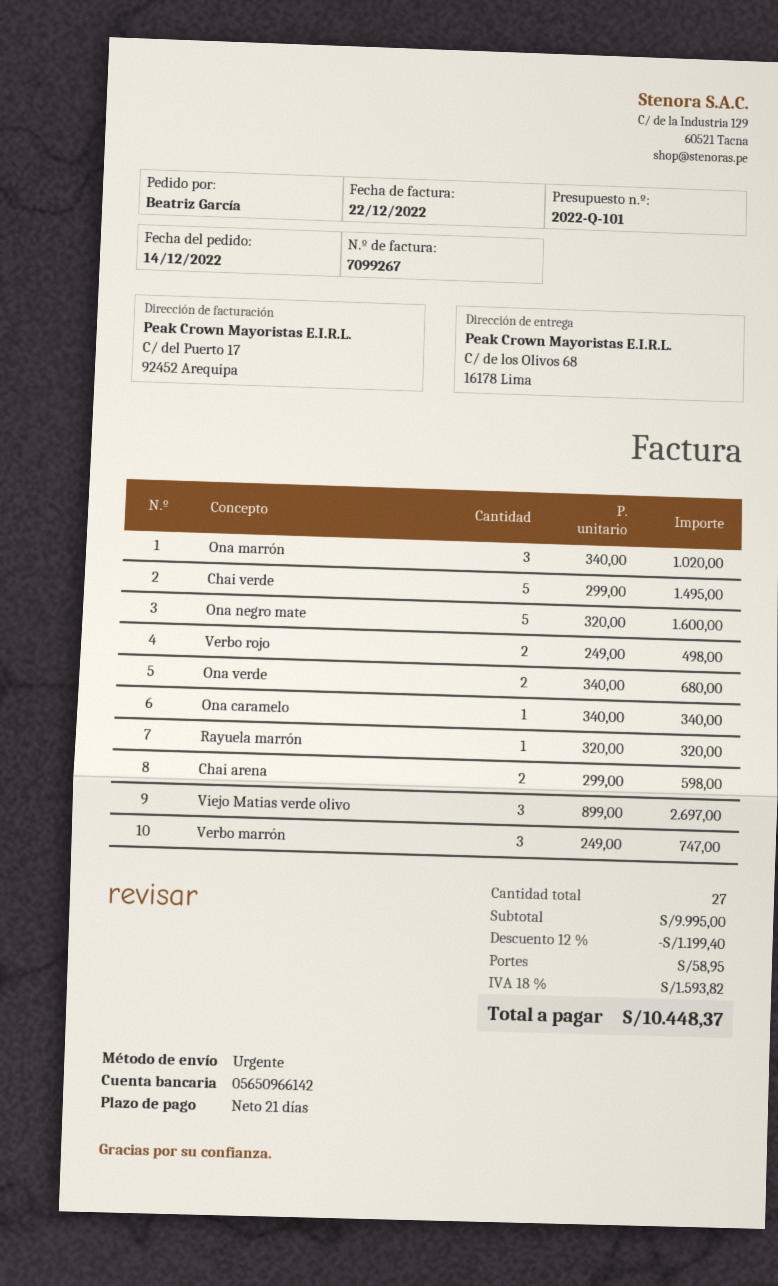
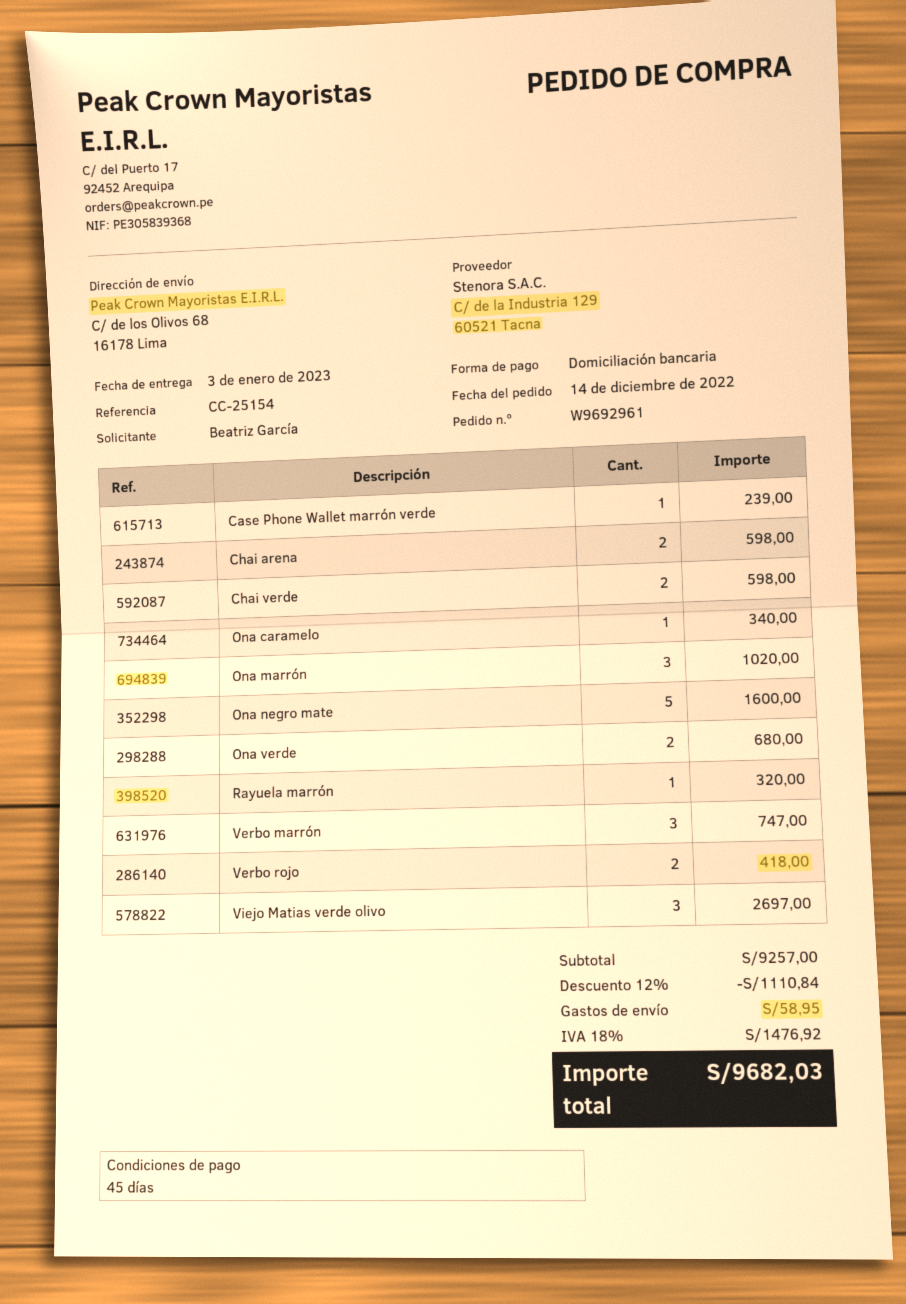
payment terms: 21 days -> 45 days
Chai verde: 5 for 1495.00 -> 2 for 598.00
Verbo rojo: 2 for 498.00 -> 2 for 418.00
Case Phone Wallet marrón verde: none -> 1 for 239.00
subtotal: 9995.00 -> 9257.00
discount: 12% = 1199.40 -> 12% = 1110.84
tax: 18% = 1593.82 -> 18% = 1476.92
total: 10448.37 -> 9682.03

